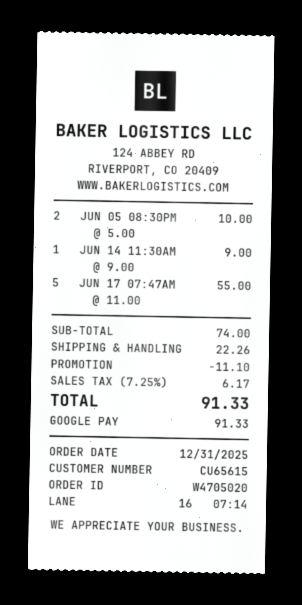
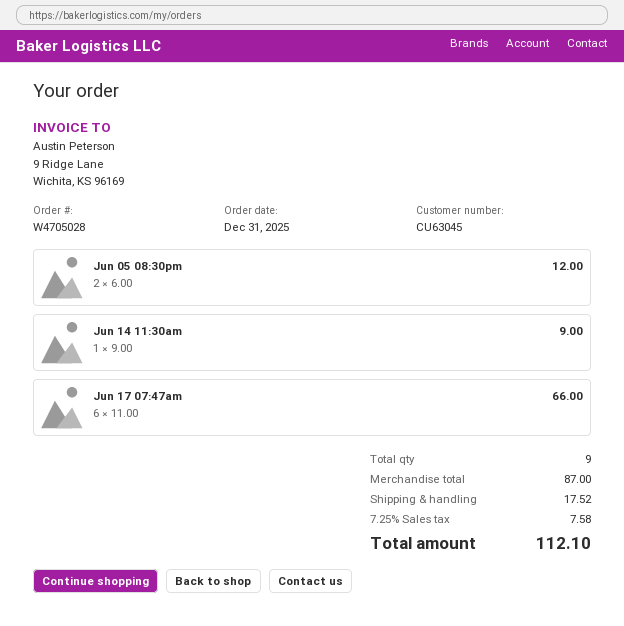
order number: W4705020 -> W4705028
customer number: CU65615 -> CU63045
JUN 05 08:30PM: 2 x 5.00 = 10.00 -> 2 x 6.00 = 12.00
JUN 17 07:47AM: 5 x 11.00 = 55.00 -> 6 x 11.00 = 66.00
subtotal: 74.00 -> 87.00
discount: 11.10 -> none
shipping: 22.26 -> 17.52
tax: 7.25% = 6.17 -> 7.25% = 7.58
total: 91.33 -> 112.10

